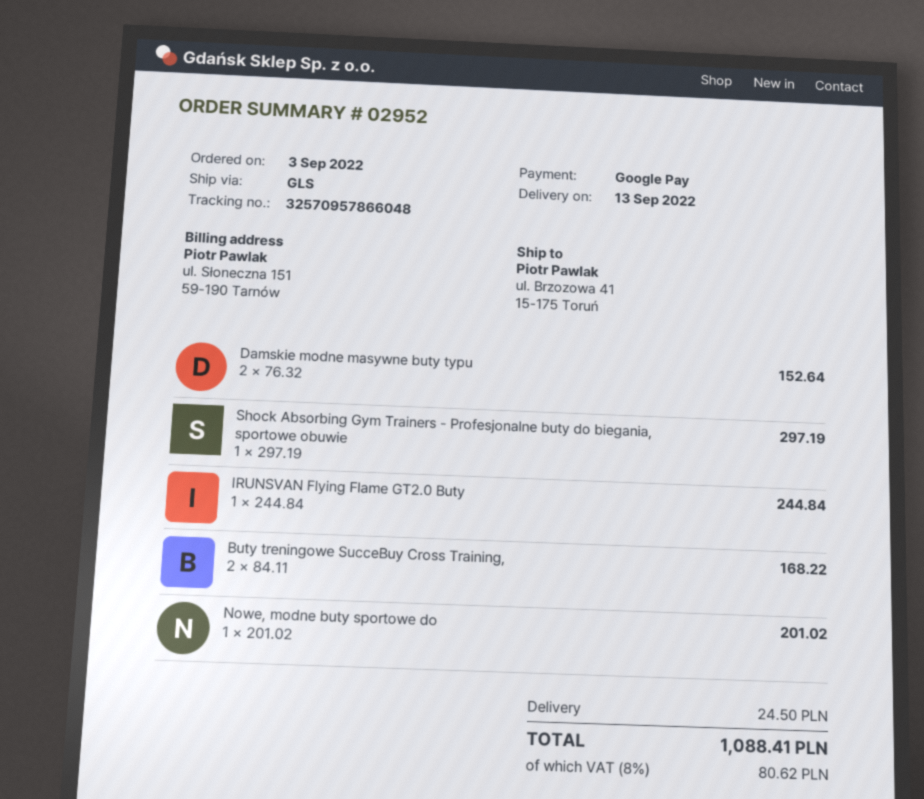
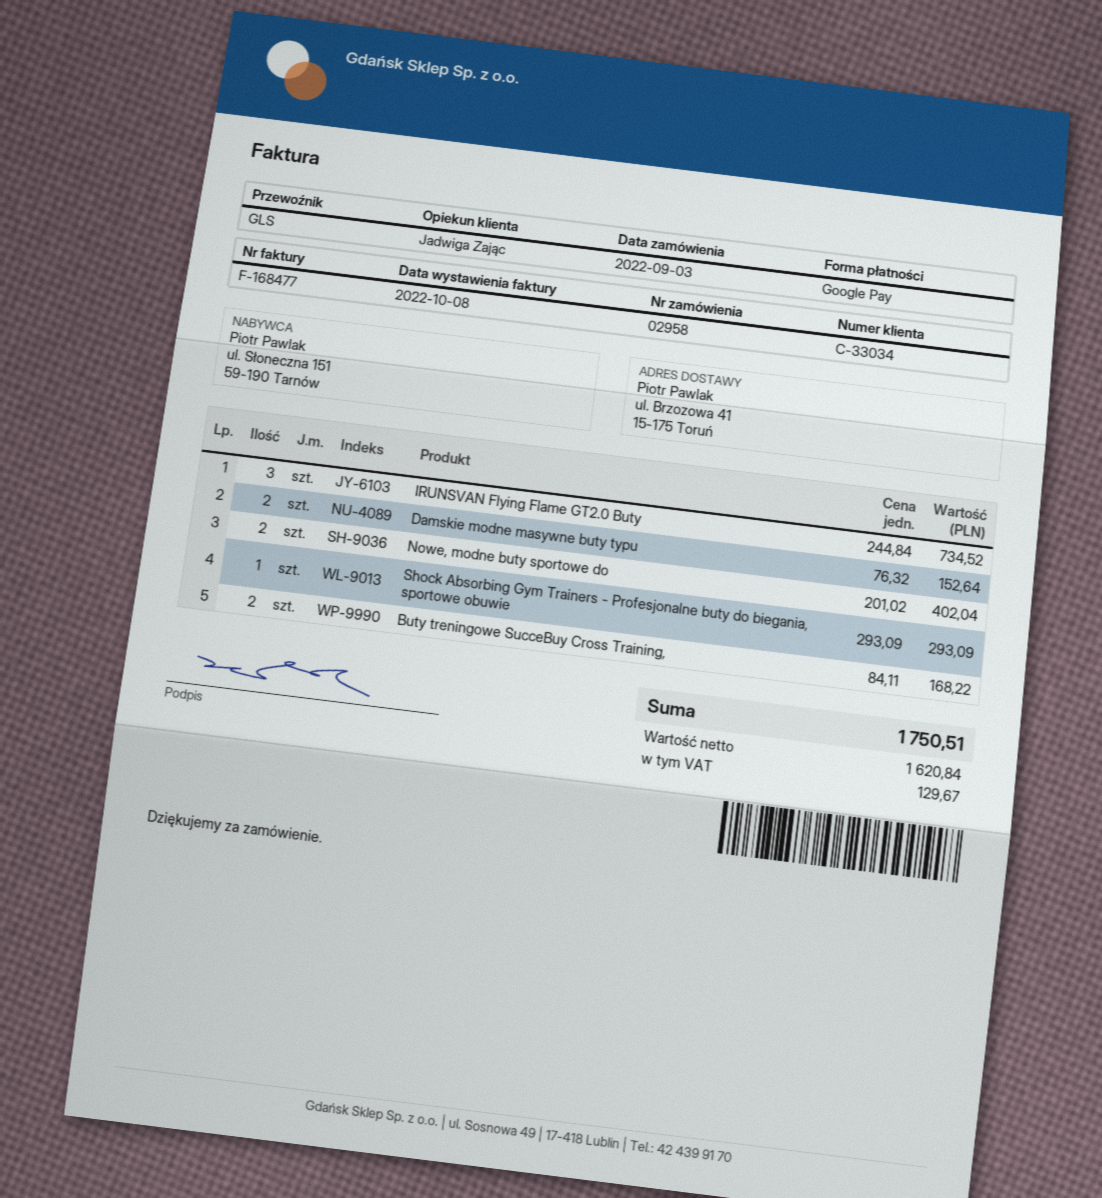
order number: 02952 -> 02958
Shock Absorbing Gym Trainers - Profesjonalne buty do biegania, sportowe obuwie: 1 x 297.19 = 297.19 -> 1 x 293.09 = 293.09
IRUNSVAN Flying Flame GT2.0 Buty: 1 x 244.84 = 244.84 -> 3 x 244.84 = 734.52
Nowe, modne buty sportowe do: 1 x 201.02 = 201.02 -> 2 x 201.02 = 402.04
shipping: 24.50 -> none
tax: 80.62 -> 129.67
total: 1088.41 -> 1750.51

